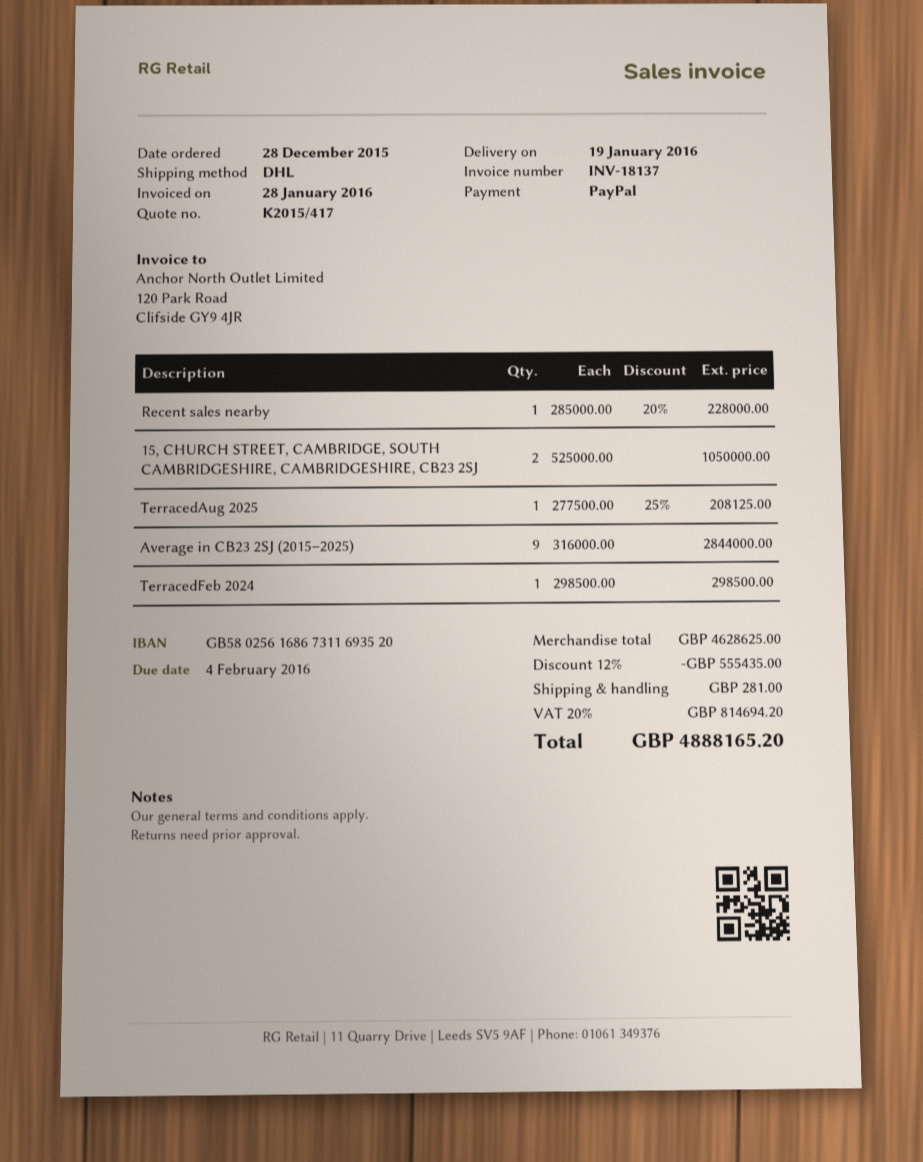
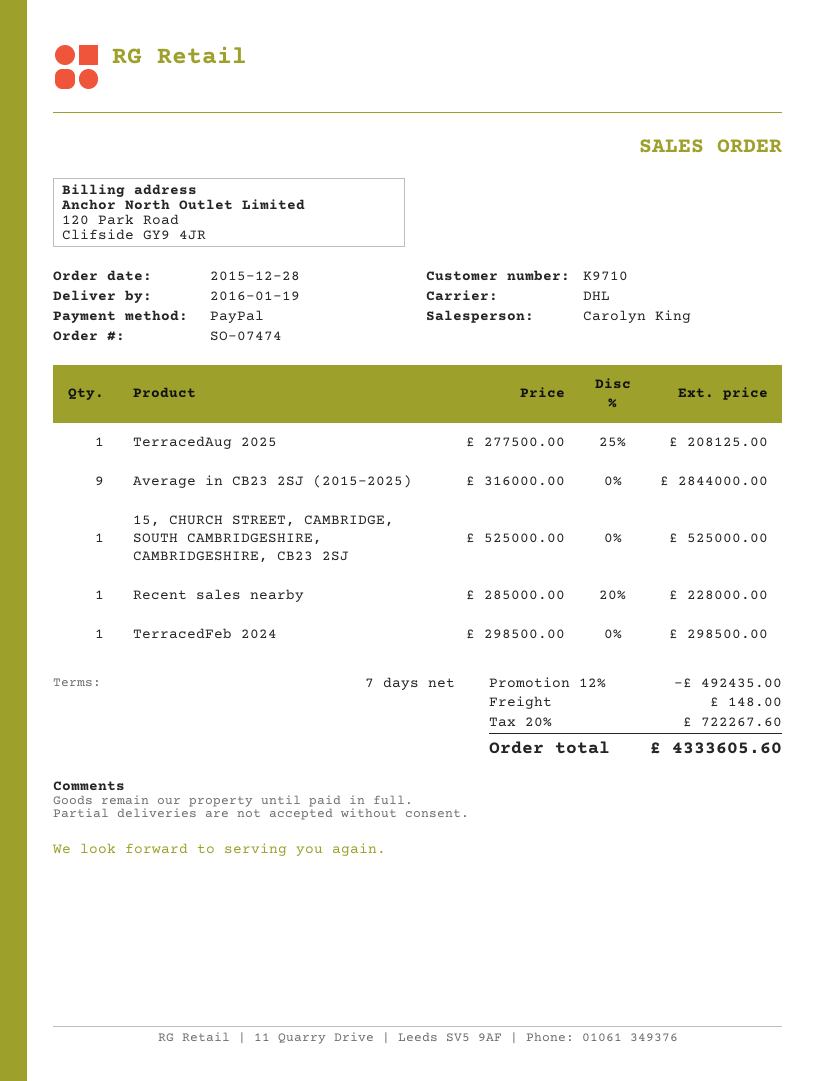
15, CHURCH STREET, CAMBRIDGE, SOUTH CAMBRIDGESHIRE, CAMBRIDGESHIRE, CB23 2SJ: 2 x 525000.00 = 1050000.00 -> 1 x 525000.00 = 525000.00
discount: 12% = 555435.00 -> 12% = 492435.00
shipping: 281.00 -> 148.00
tax: 20% = 814694.20 -> 20% = 722267.60
total: 4888165.20 -> 4333605.60

